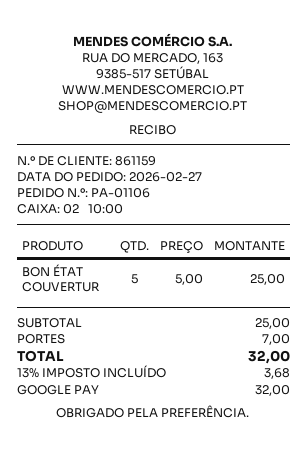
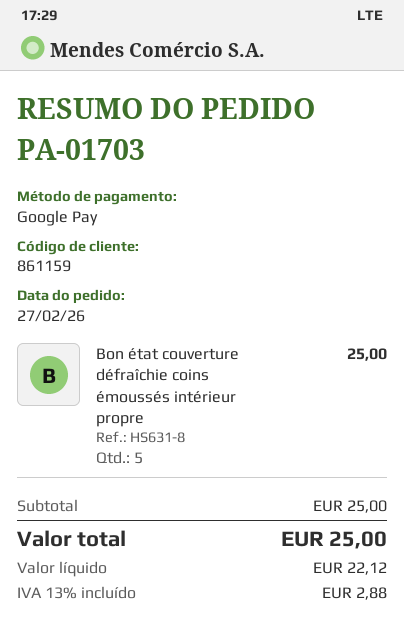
order number: PA-01106 -> PA-01703
shipping: 7.00 -> none
tax: 13% = 3.68 -> 13% = 2.88
total: 32.00 -> 25.00

